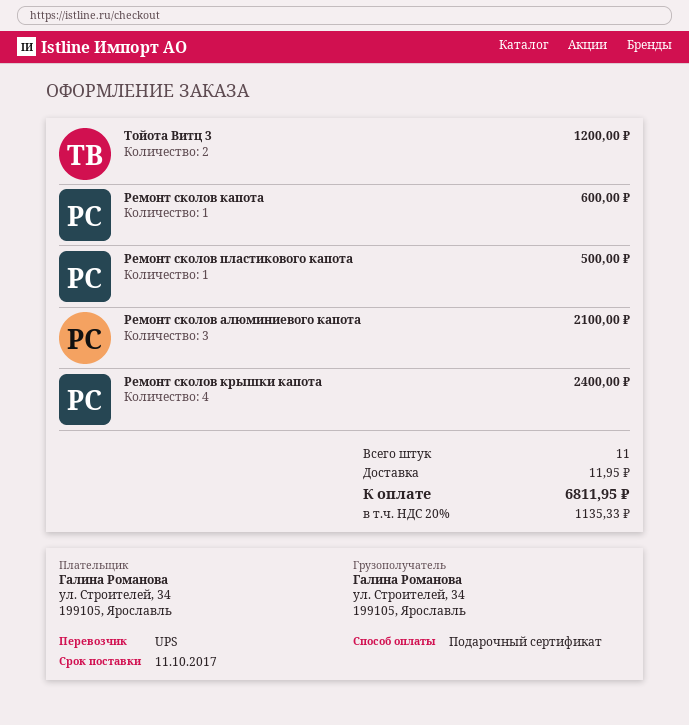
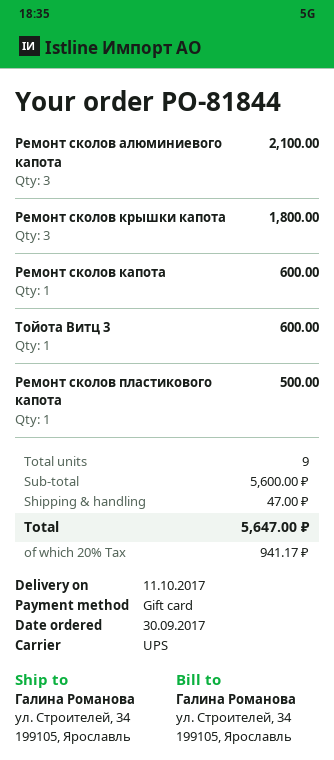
Тойота Витц 3: 2 for 1200.00 -> 1 for 600.00
Ремонт сколов крышки капота: 4 for 2400.00 -> 3 for 1800.00
total quantity: 11 -> 9
shipping: 11.95 -> 47.00
tax: 20% = 1135.33 -> 20% = 941.17
total: 6811.95 -> 5647.00

